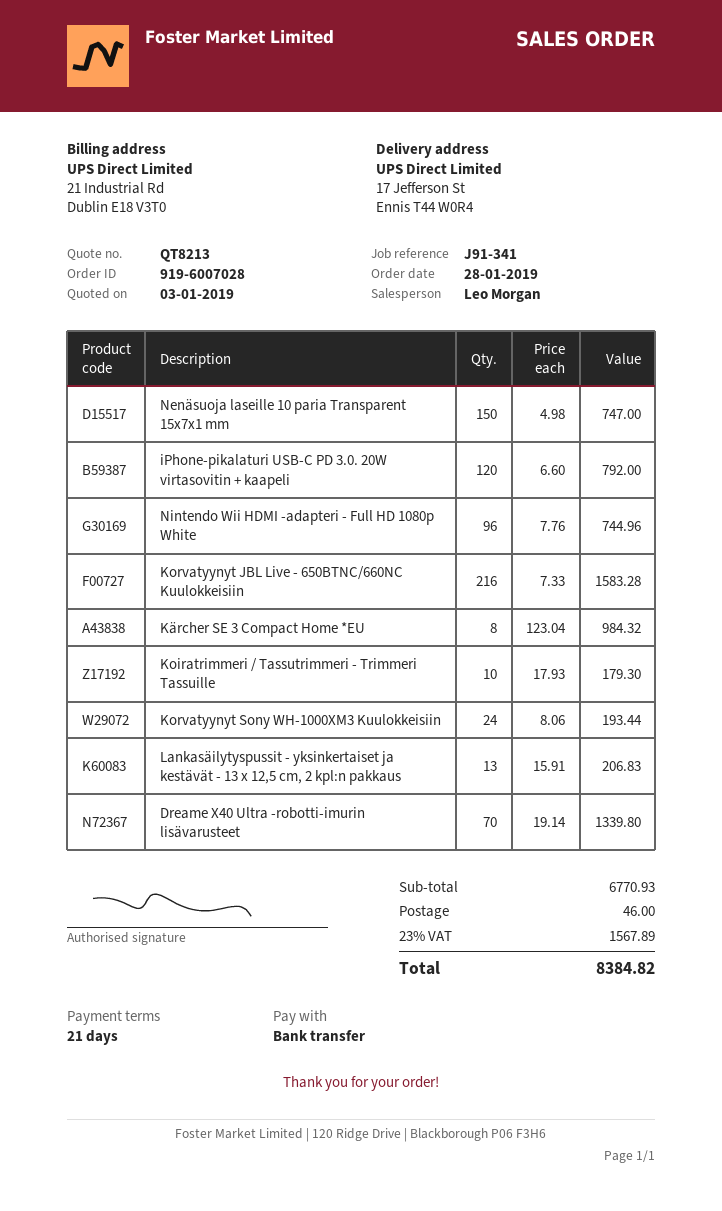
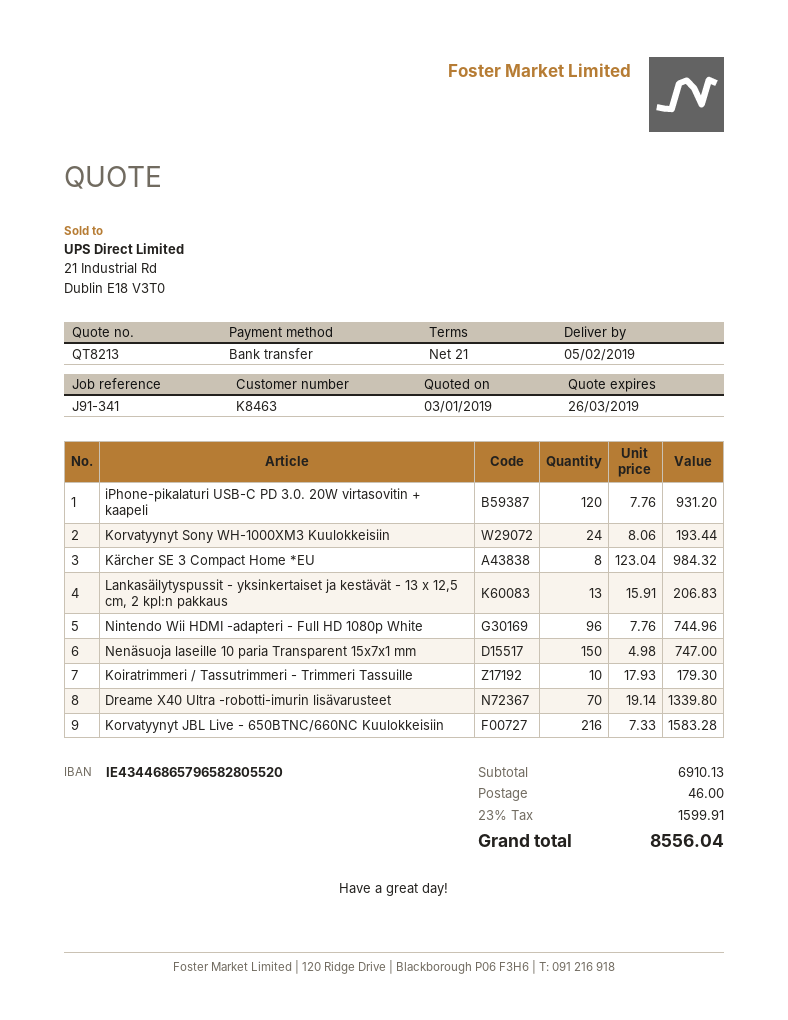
iPhone-pikalaturi USB-C PD 3.0. 20W virtasovitin + kaapeli: 120 x 6.60 = 792.00 -> 120 x 7.76 = 931.20
subtotal: 6770.93 -> 6910.13
tax: 23% = 1567.89 -> 23% = 1599.91
total: 8384.82 -> 8556.04

